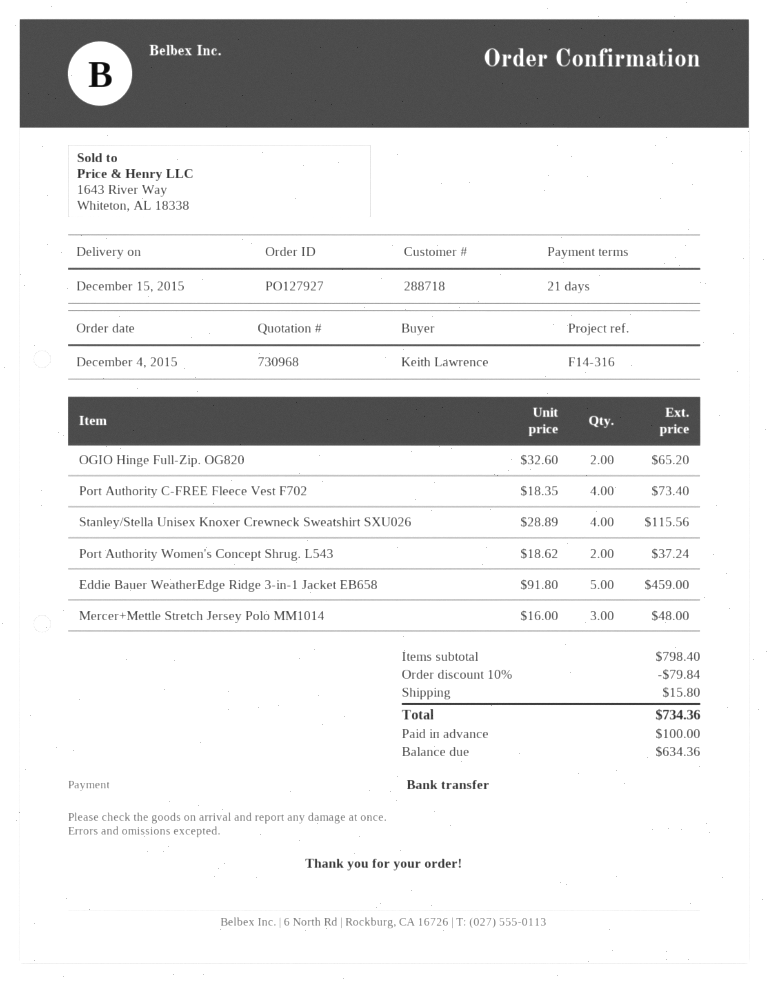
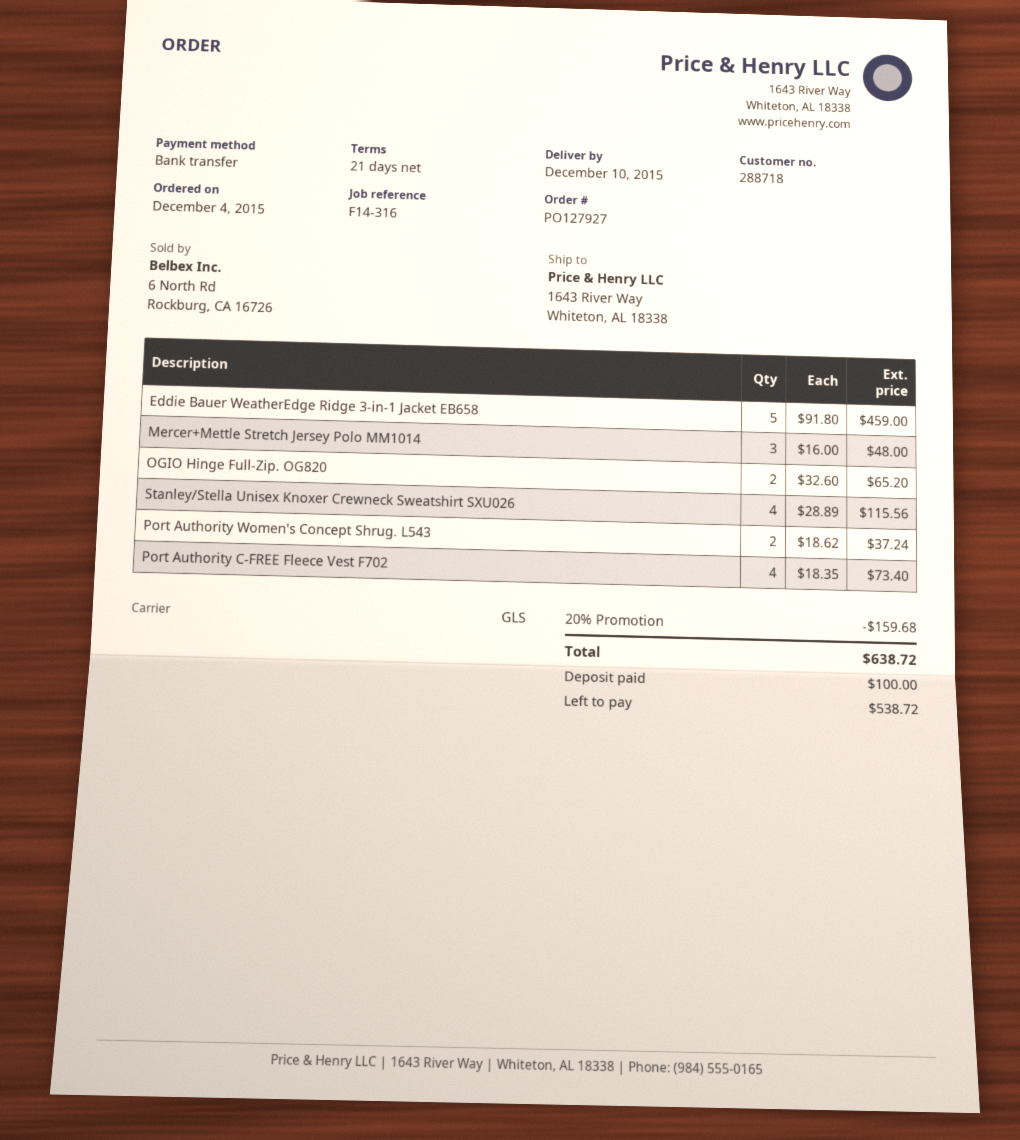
delivery date: 2015-12-15 -> 2015-12-10
discount: 10% = 79.84 -> 20% = 159.68
shipping: 15.80 -> none
total: 734.36 -> 638.72
balance: 634.36 -> 538.72

